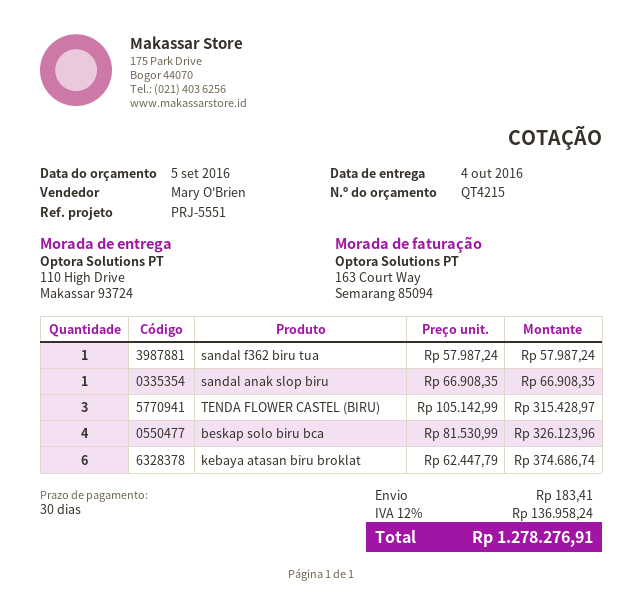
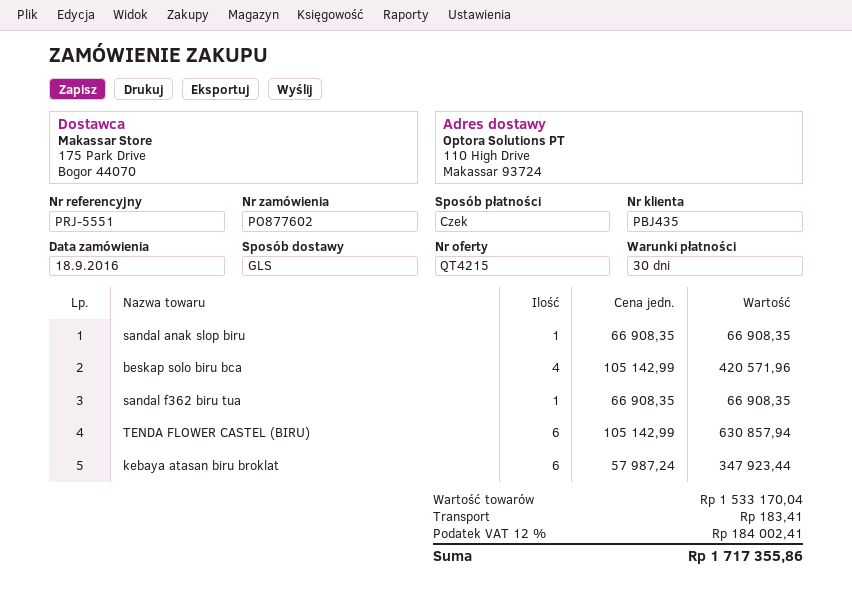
sandal f362 biru tua: 1 x 57987.24 = 57987.24 -> 1 x 66908.35 = 66908.35
TENDA FLOWER CASTEL (BIRU): 3 x 105142.99 = 315428.97 -> 6 x 105142.99 = 630857.94
beskap solo biru bca: 4 x 81530.99 = 326123.96 -> 4 x 105142.99 = 420571.96
kebaya atasan biru broklat: 6 x 62447.79 = 374686.74 -> 6 x 57987.24 = 347923.44
tax: 12% = 136958.24 -> 12% = 184002.41
total: 1278276.91 -> 1717355.86

